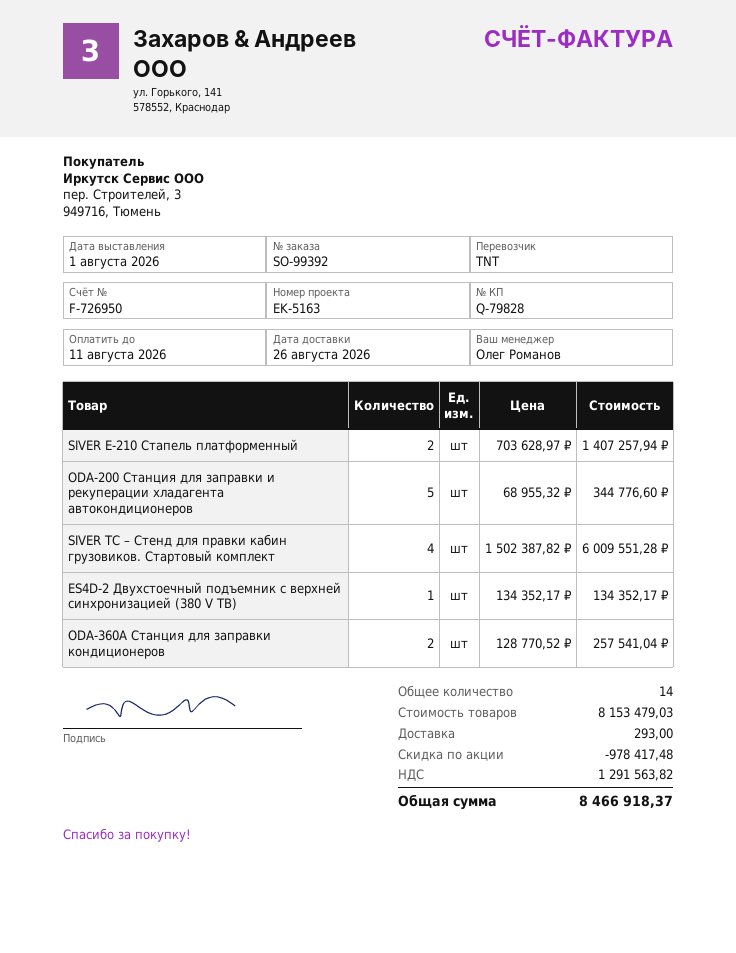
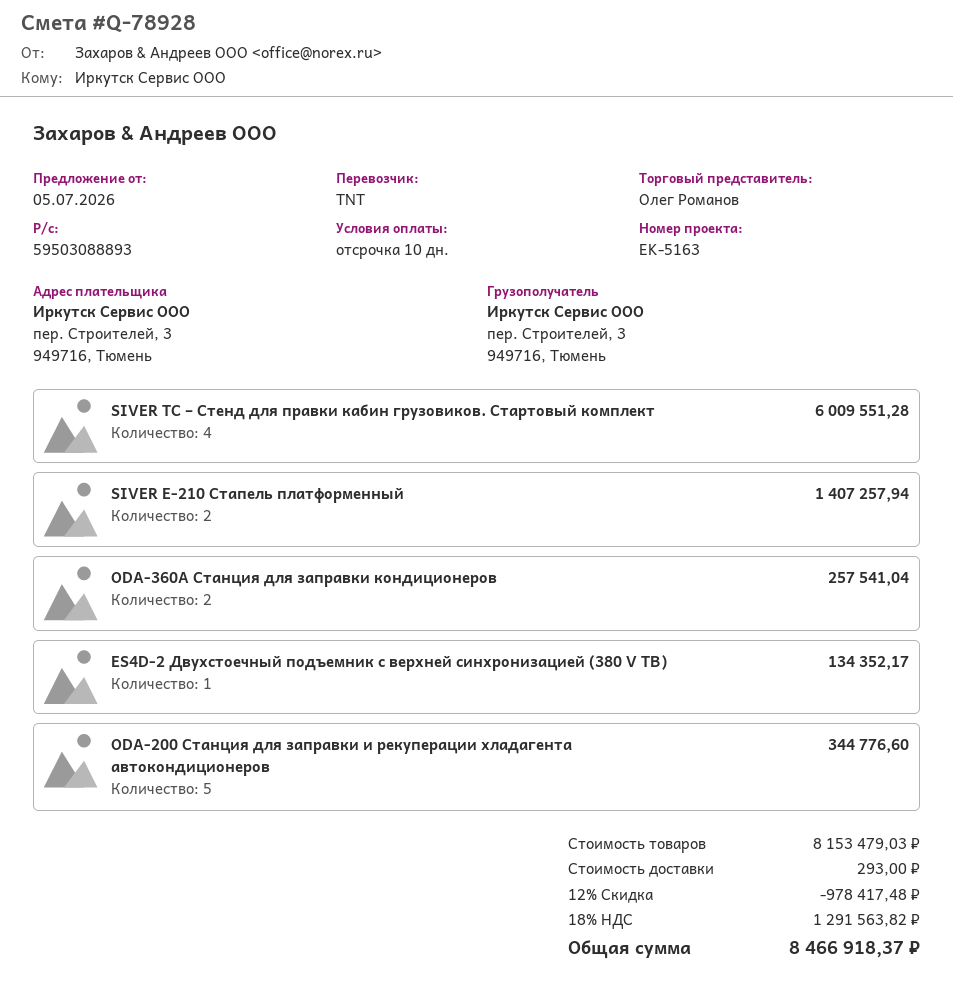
quote number: Q-79828 -> Q-78928

